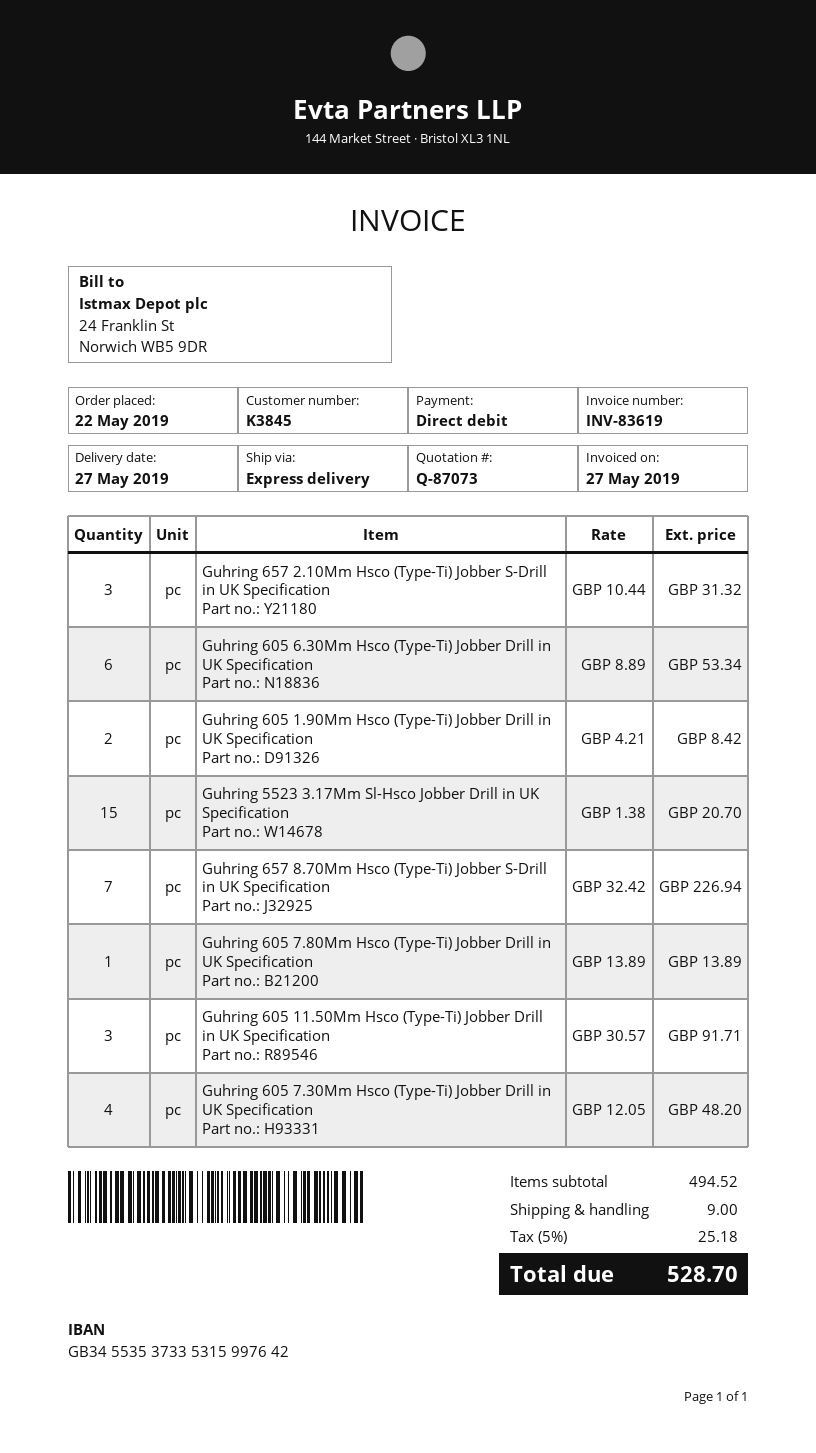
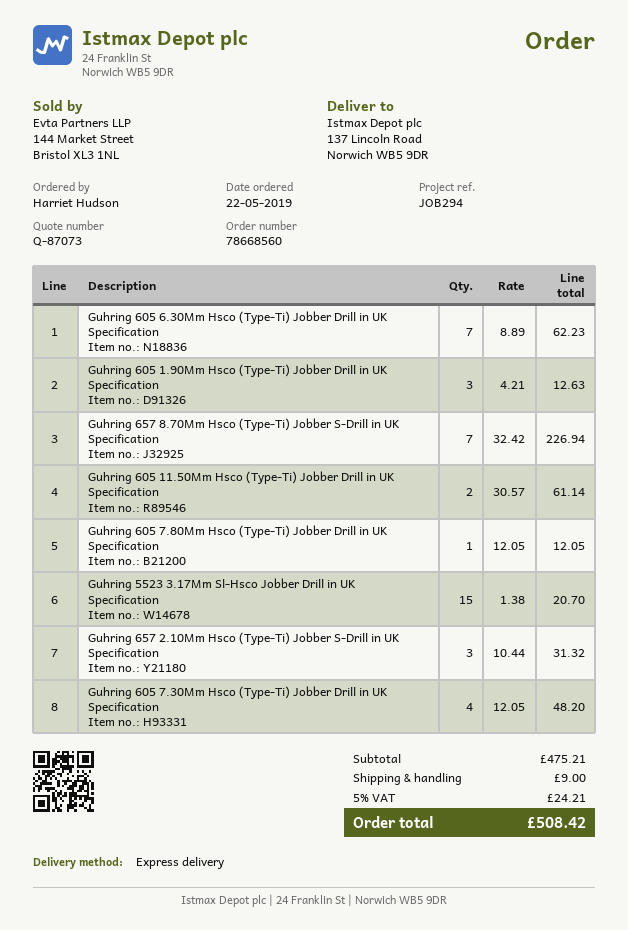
Guhring 605 6.30Mm Hsco (Type-Ti) Jobber Drill in UK Specification: 6 x 8.89 = 53.34 -> 7 x 8.89 = 62.23
Guhring 605 1.90Mm Hsco (Type-Ti) Jobber Drill in UK Specification: 2 x 4.21 = 8.42 -> 3 x 4.21 = 12.63
Guhring 605 7.80Mm Hsco (Type-Ti) Jobber Drill in UK Specification: 1 x 13.89 = 13.89 -> 1 x 12.05 = 12.05
Guhring 605 11.50Mm Hsco (Type-Ti) Jobber Drill in UK Specification: 3 x 30.57 = 91.71 -> 2 x 30.57 = 61.14
subtotal: 494.52 -> 475.21
tax: 5% = 25.18 -> 5% = 24.21
total: 528.70 -> 508.42

